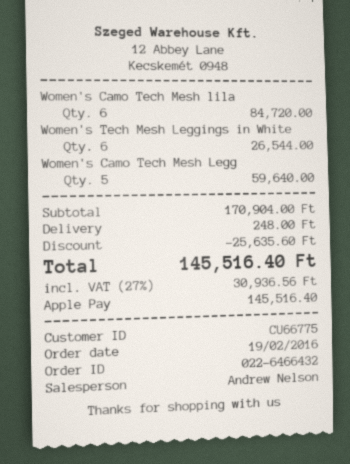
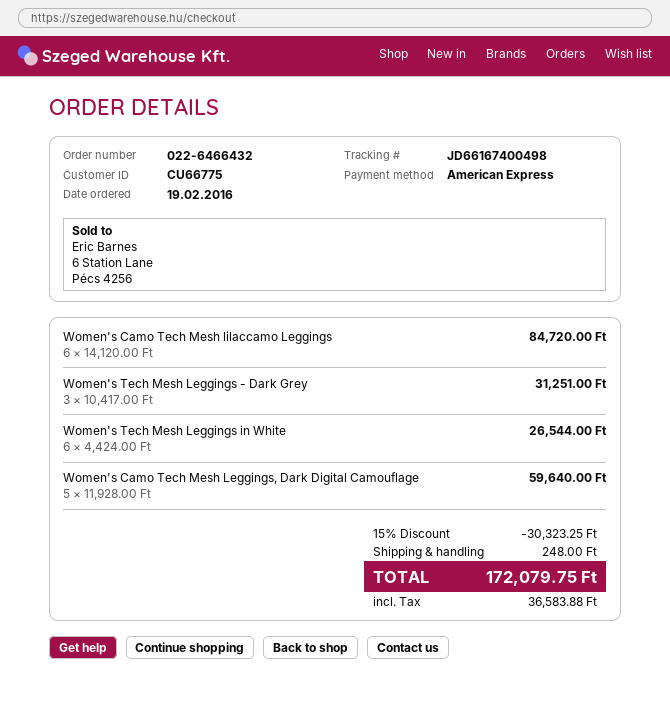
payment method: Apple Pay -> American Express
Women's Tech Mesh Leggings - Dark Grey: none -> 3 for 31251.00
discount: 25635.60 -> 30323.25
tax: 30936.56 -> 36583.88
total: 145516.40 -> 172079.75

